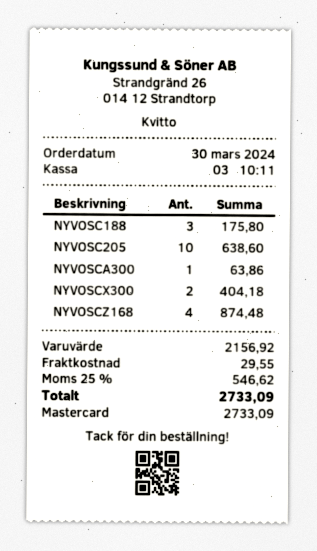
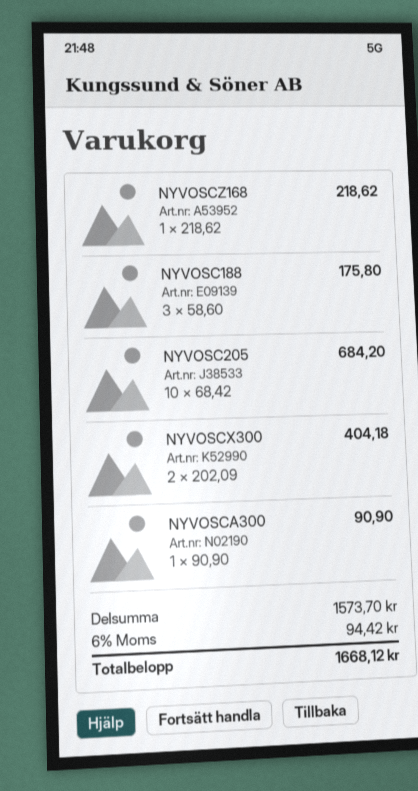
NYVOSC205: 10 for 638.60 -> 10 for 684.20
NYVOSCA300: 1 for 63.86 -> 1 for 90.90
NYVOSCZ168: 4 for 874.48 -> 1 for 218.62
subtotal: 2156.92 -> 1573.70
shipping: 29.55 -> none
tax: 25% = 546.62 -> 6% = 94.42
total: 2733.09 -> 1668.12

